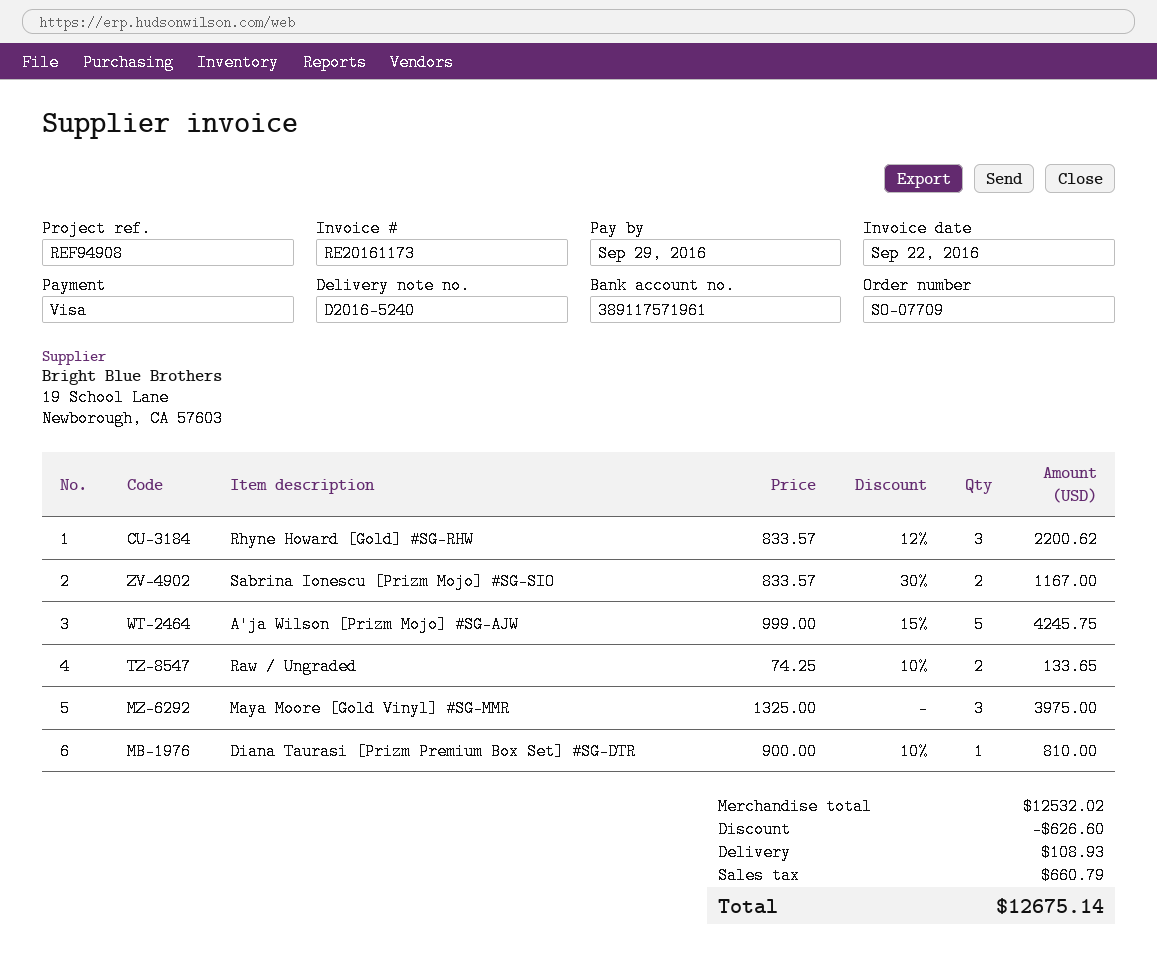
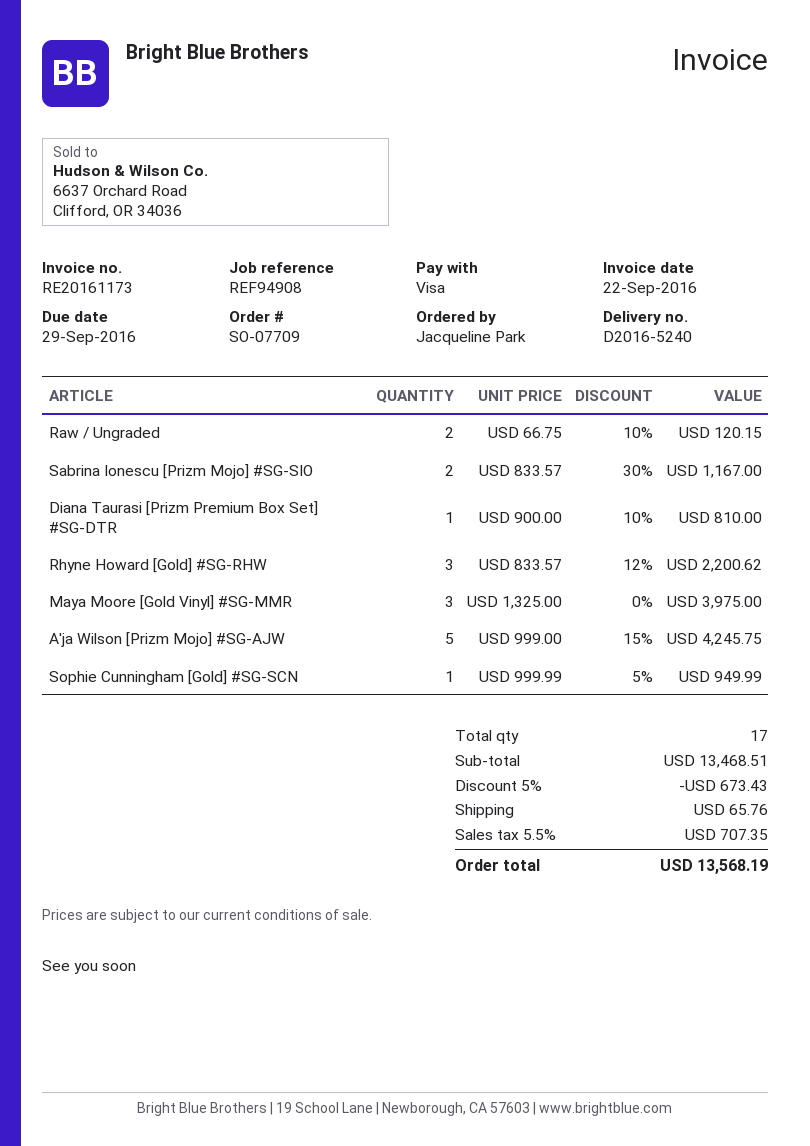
Raw / Ungraded: 2 x 74.25 - 10% = 133.65 -> 2 x 66.75 - 10% = 120.15
Sophie Cunningham [Gold] #SG-SCN: none -> 1 x 999.99 - 5% = 949.99
subtotal: 12532.02 -> 13468.51
discount: 626.60 -> 673.43
shipping: 108.93 -> 65.76
tax: 660.79 -> 707.35
total: 12675.14 -> 13568.19

